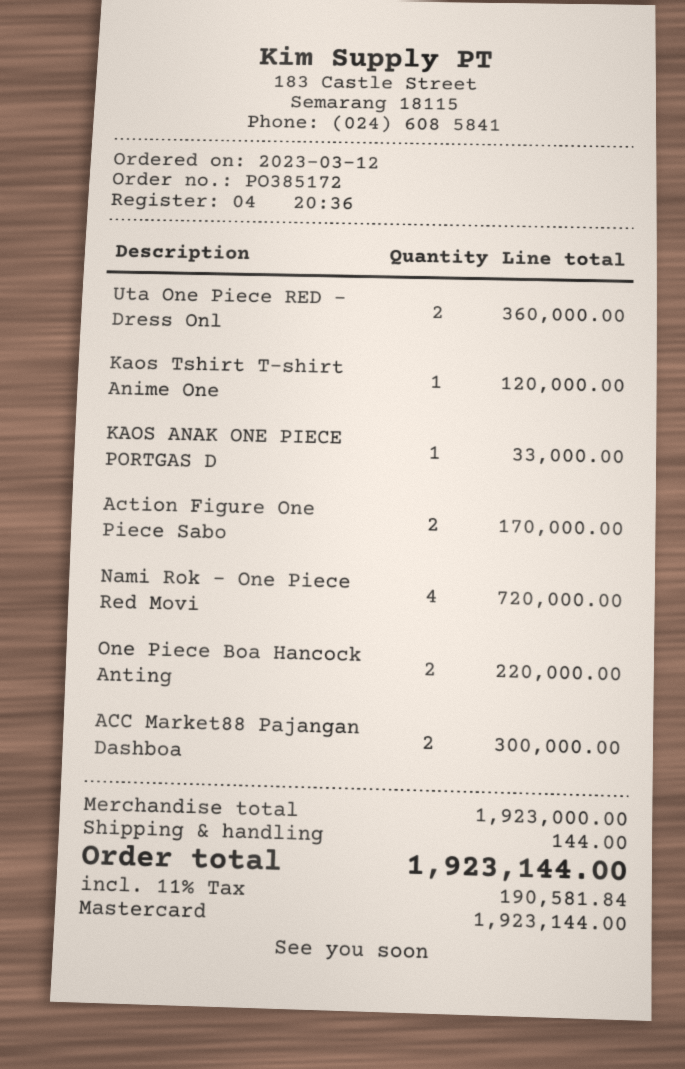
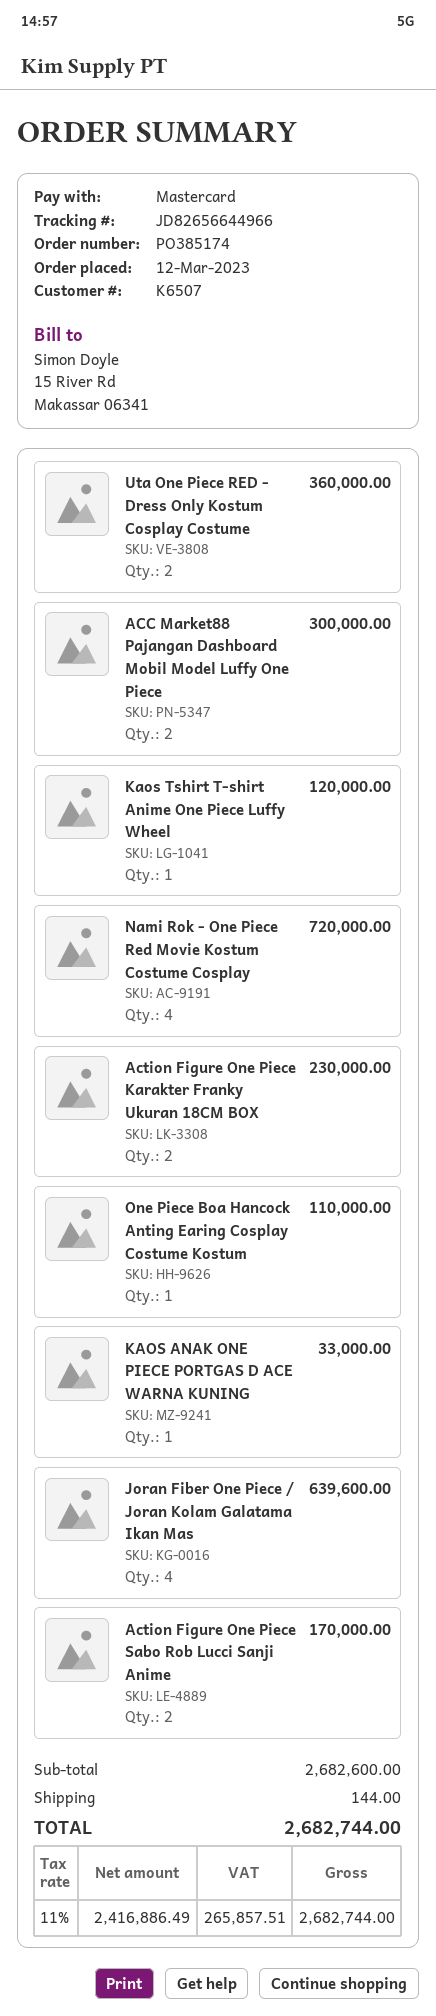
order number: PO385172 -> PO385174
One Piece Boa Hancock Anting: 2 for 220000.00 -> 1 for 110000.00
Action Figure One Piece Karakter Franky Ukuran 18CM BOX: none -> 2 for 230000.00
Joran Fiber One Piece / Joran Kolam Galatama Ikan Mas: none -> 4 for 639600.00
subtotal: 1923000.00 -> 2682600.00
tax: 11% = 190581.84 -> 11% = 265857.51
total: 1923144.00 -> 2682744.00

